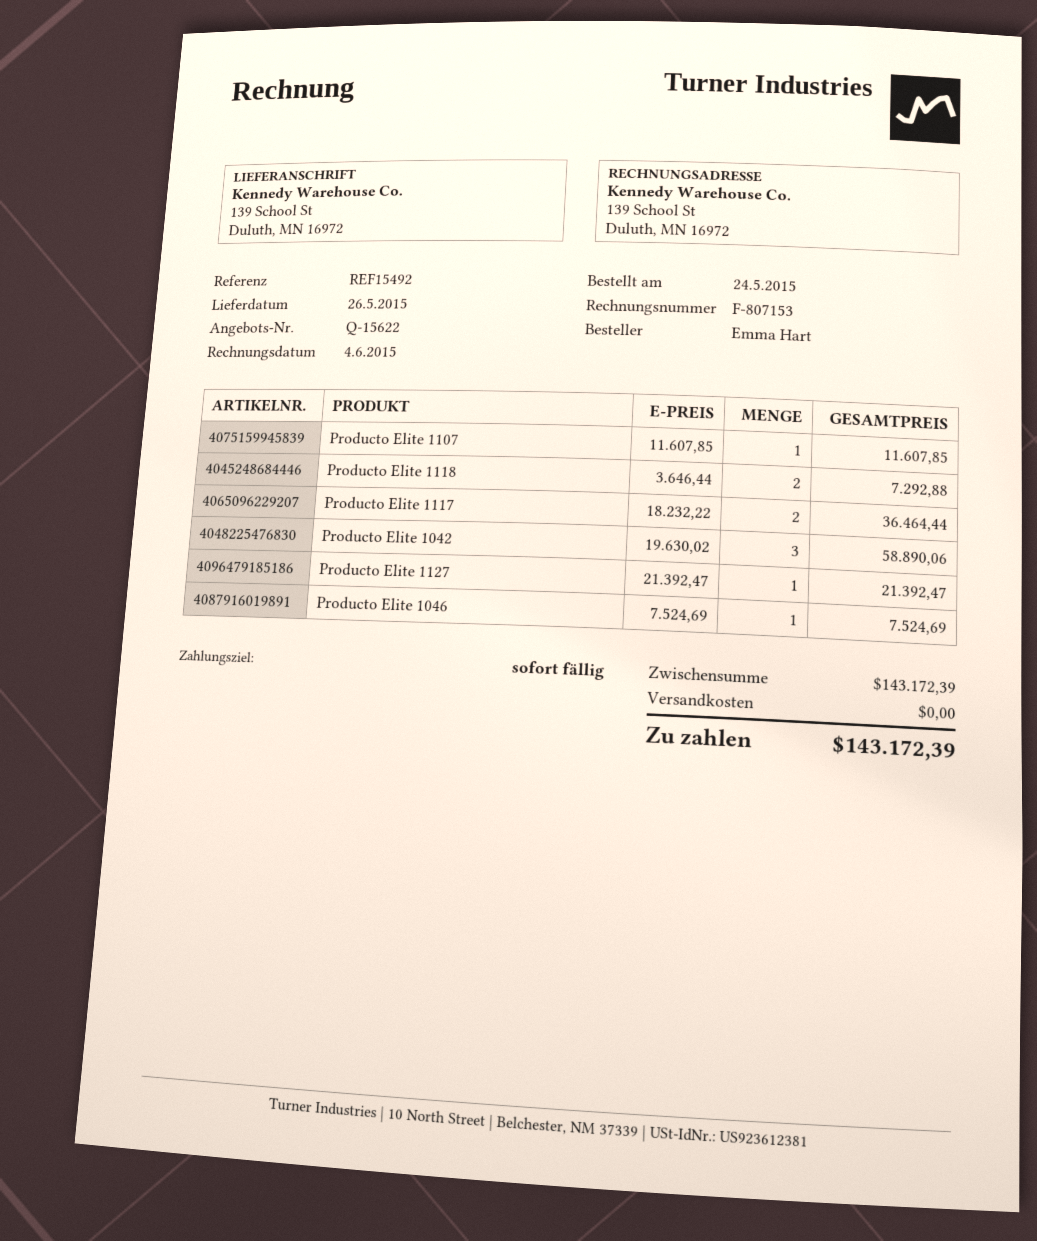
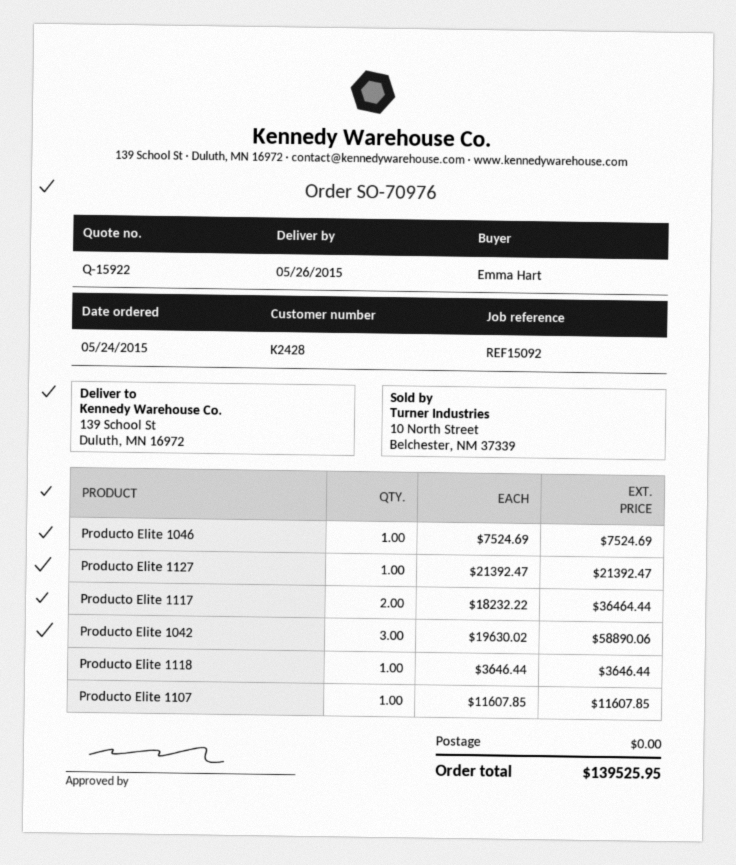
quote number: Q-15622 -> Q-15922
reference: REF15492 -> REF15092
Producto Elite 1118: 2 x 3646.44 = 7292.88 -> 1 x 3646.44 = 3646.44
total: 143172.39 -> 139525.95

